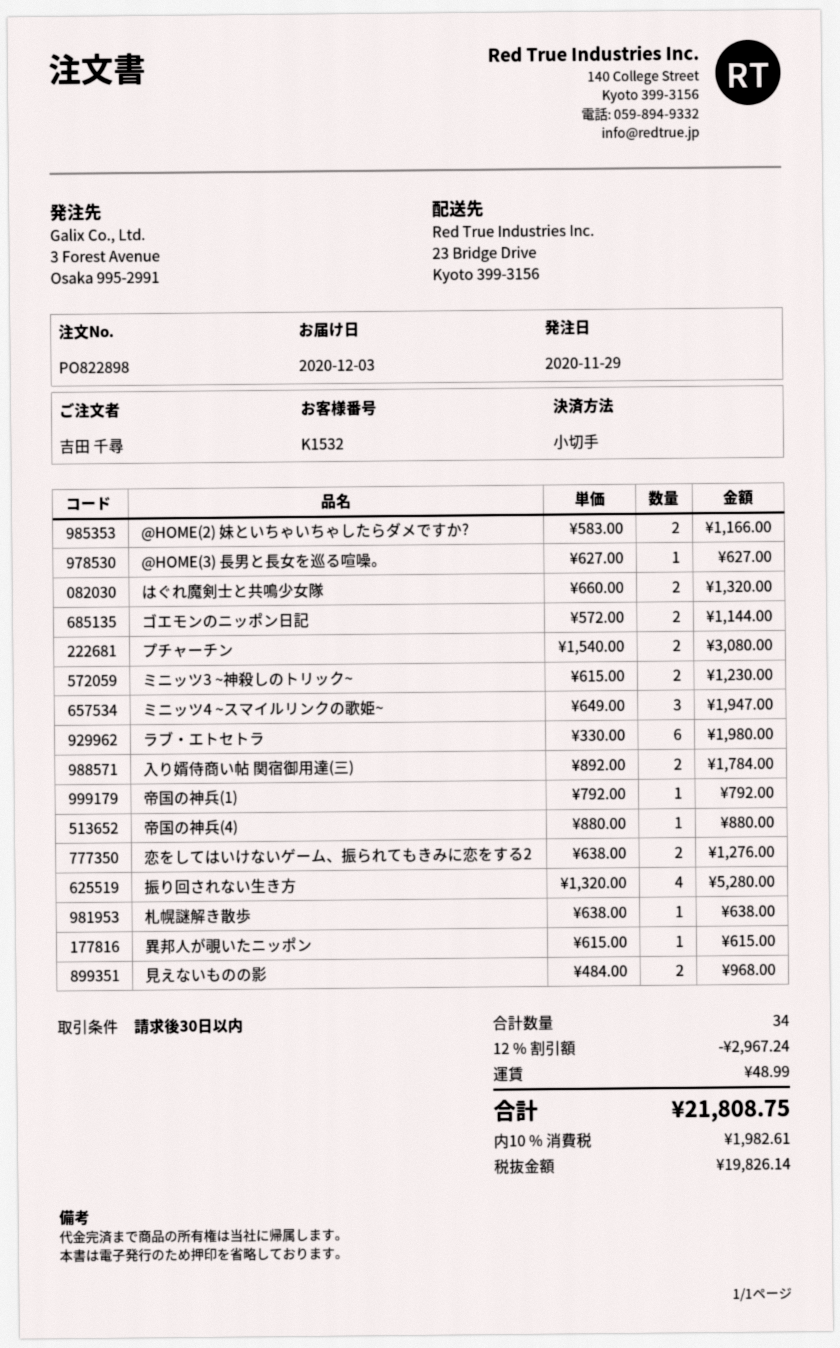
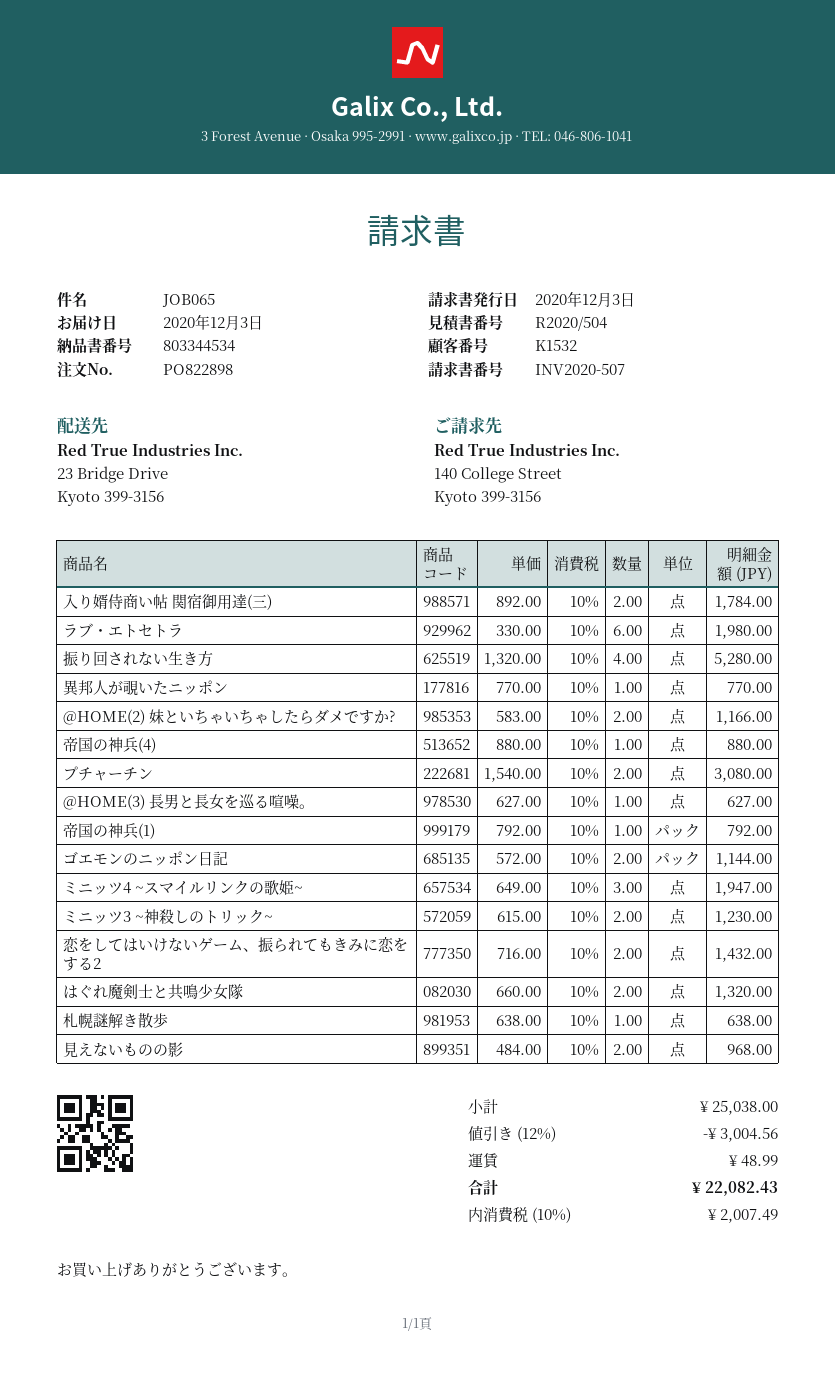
恋をしてはいけないゲーム、振られてもきみに恋をする2: 2 x 638.00 = 1276.00 -> 2 x 716.00 = 1432.00
異邦人が覗いたニッポン: 1 x 615.00 = 615.00 -> 1 x 770.00 = 770.00
discount: 12% = 2967.24 -> 12% = 3004.56
tax: 10% = 1982.61 -> 10% = 2007.49
total: 21808.75 -> 22082.43

